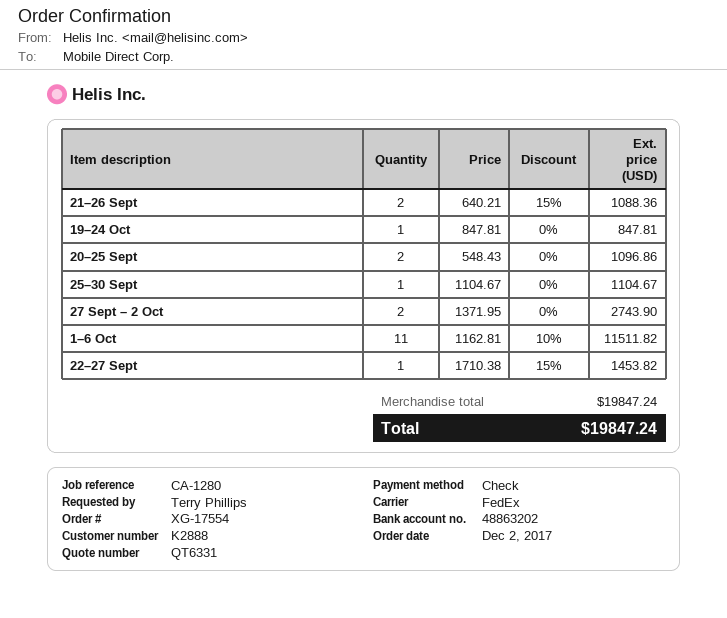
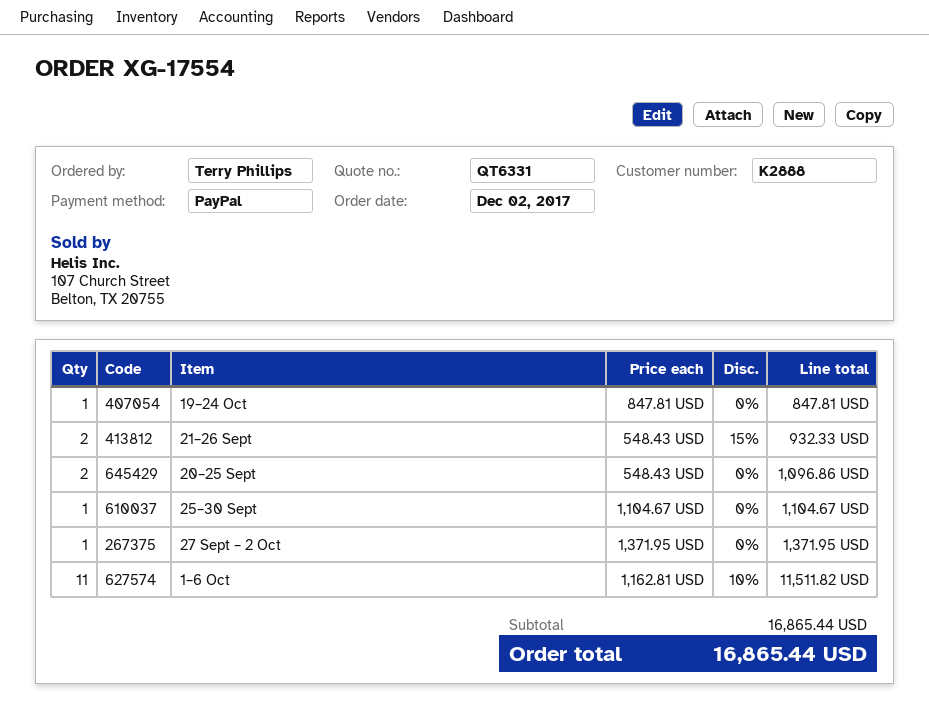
payment method: cheque -> PayPal
21–26 Sept: 2 x 640.21 - 15% = 1088.36 -> 2 x 548.43 - 15% = 932.33
27 Sept – 2 Oct: 2 x 1371.95 = 2743.90 -> 1 x 1371.95 = 1371.95
22–27 Sept: 1 x 1710.38 - 15% = 1453.82 -> none
subtotal: 19847.24 -> 16865.44
total: 19847.24 -> 16865.44

